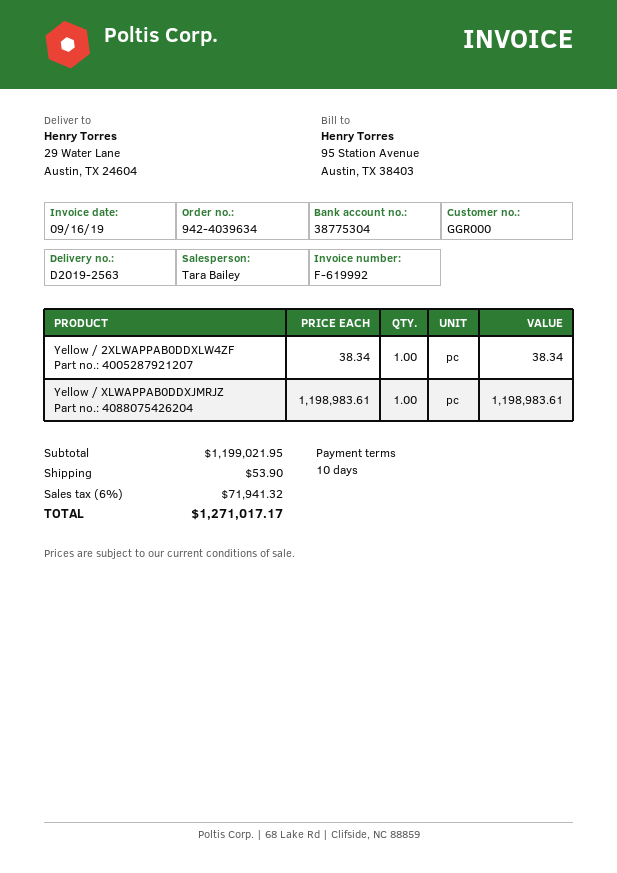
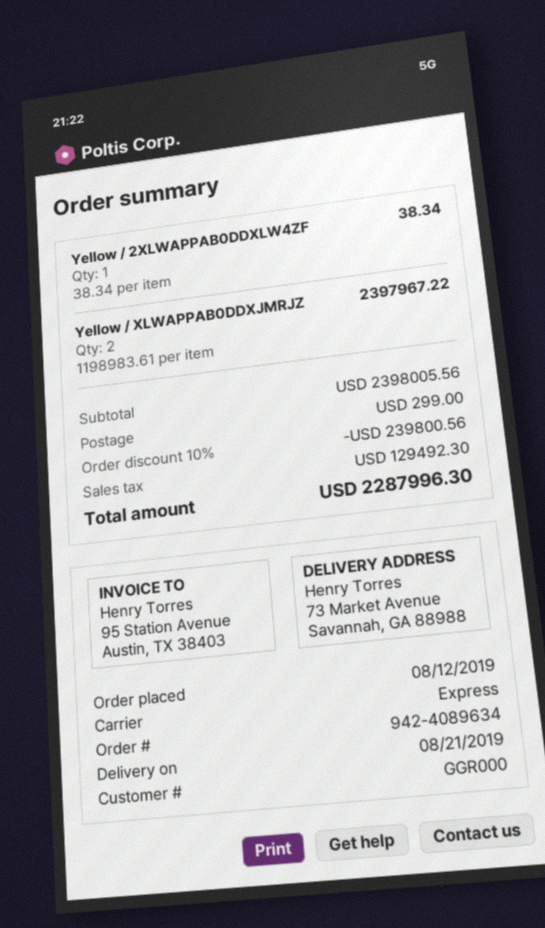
order number: 942-4039634 -> 942-4089634
ship to: 29 Water Lane, Austin, TX 24604 -> 73 Market Avenue, Savannah, GA 88988
Yellow / XLWAPPAB0DDXJMRJZ: 1 x 1198983.61 = 1198983.61 -> 2 x 1198983.61 = 2397967.22
subtotal: 1199021.95 -> 2398005.56
discount: none -> 10% = 239800.56
shipping: 53.90 -> 299.00
tax: 71941.32 -> 129492.30
total: 1271017.17 -> 2287996.30

